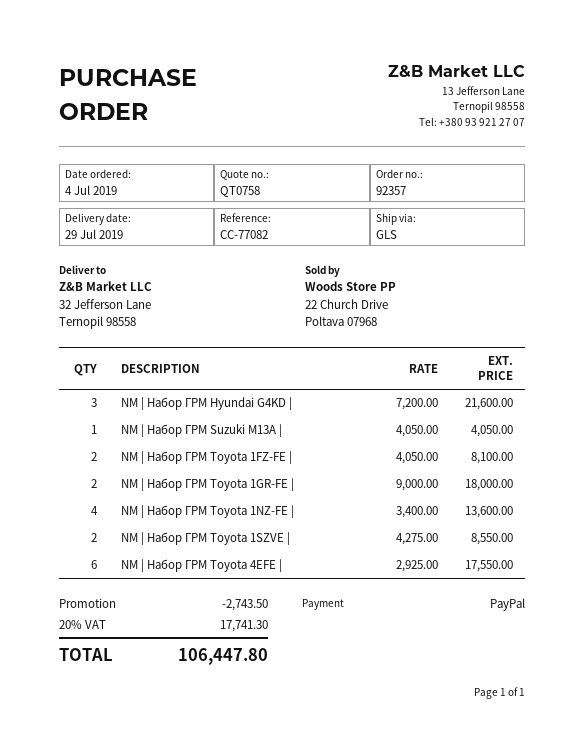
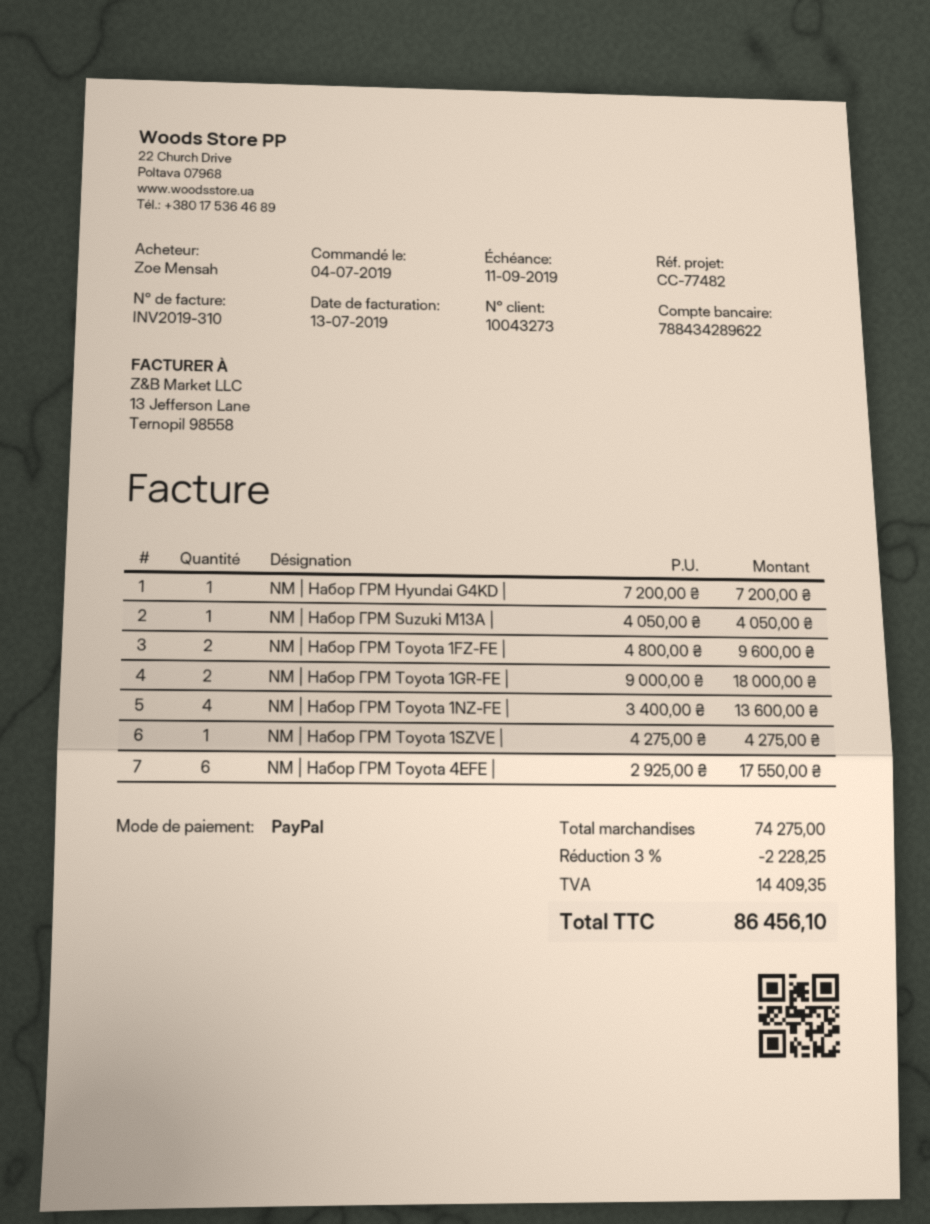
reference: CC-77082 -> CC-77482
NM | Набор ГРМ Hyundai G4KD |: 3 x 7200.00 = 21600.00 -> 1 x 7200.00 = 7200.00
NM | Набор ГРМ Toyota 1FZ-FE |: 2 x 4050.00 = 8100.00 -> 2 x 4800.00 = 9600.00
NM | Набор ГРМ Toyota 1SZVE |: 2 x 4275.00 = 8550.00 -> 1 x 4275.00 = 4275.00
discount: 2743.50 -> 2228.25
tax: 17741.30 -> 14409.35
total: 106447.80 -> 86456.10

